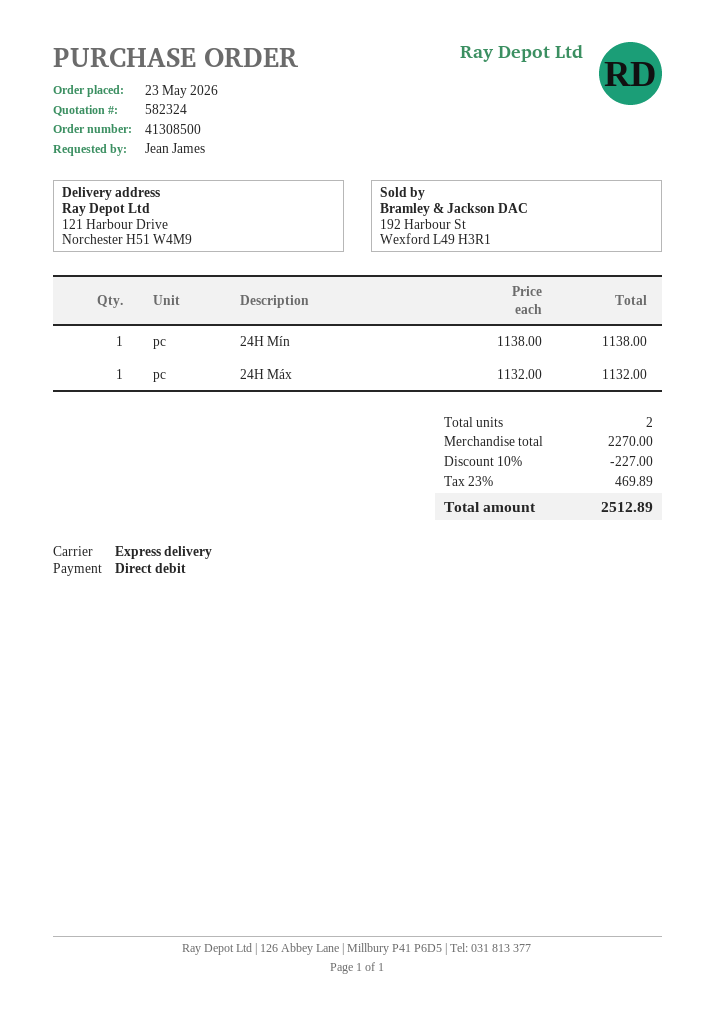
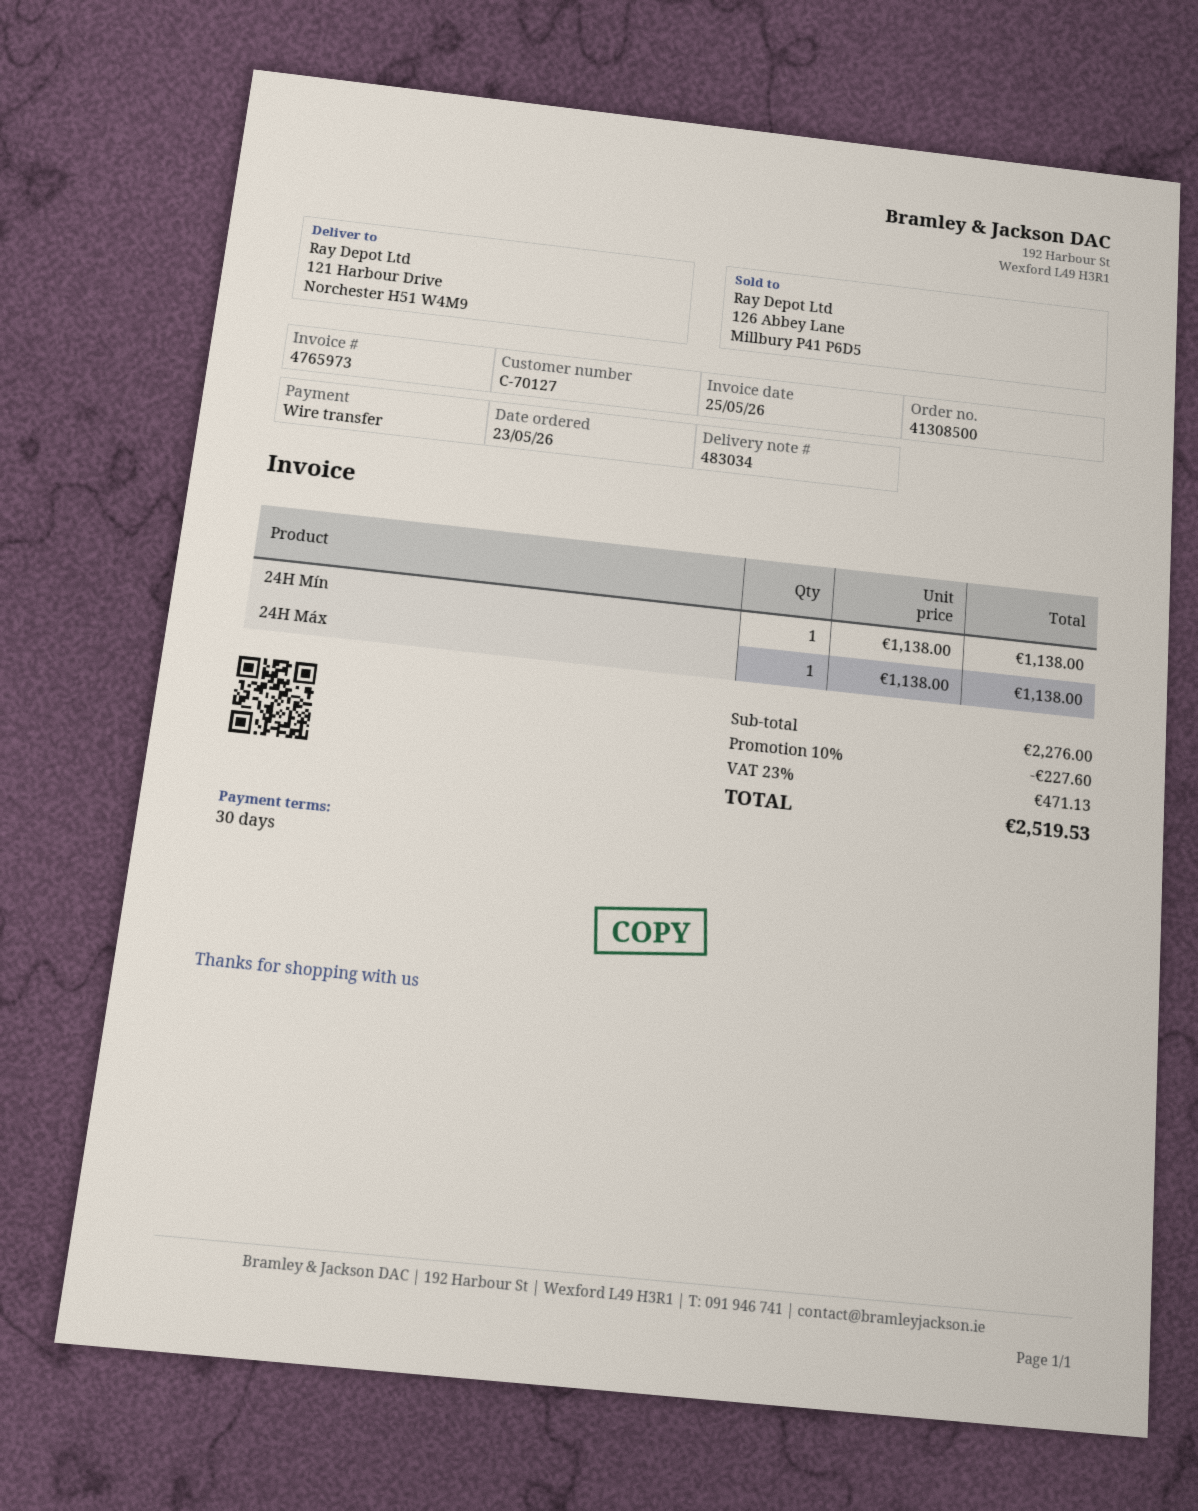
payment method: direct debit -> bank transfer
24H Máx: 1 x 1132.00 = 1132.00 -> 1 x 1138.00 = 1138.00
subtotal: 2270.00 -> 2276.00
discount: 10% = 227.00 -> 10% = 227.60
tax: 23% = 469.89 -> 23% = 471.13
total: 2512.89 -> 2519.53

